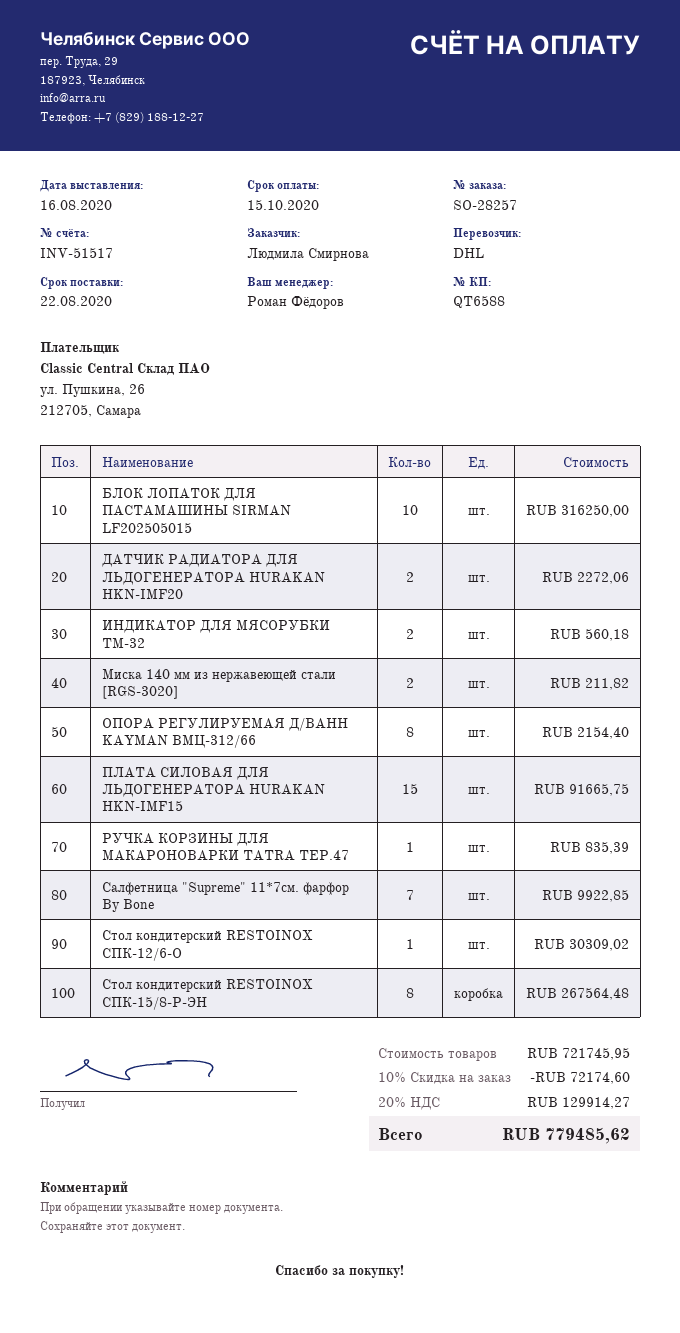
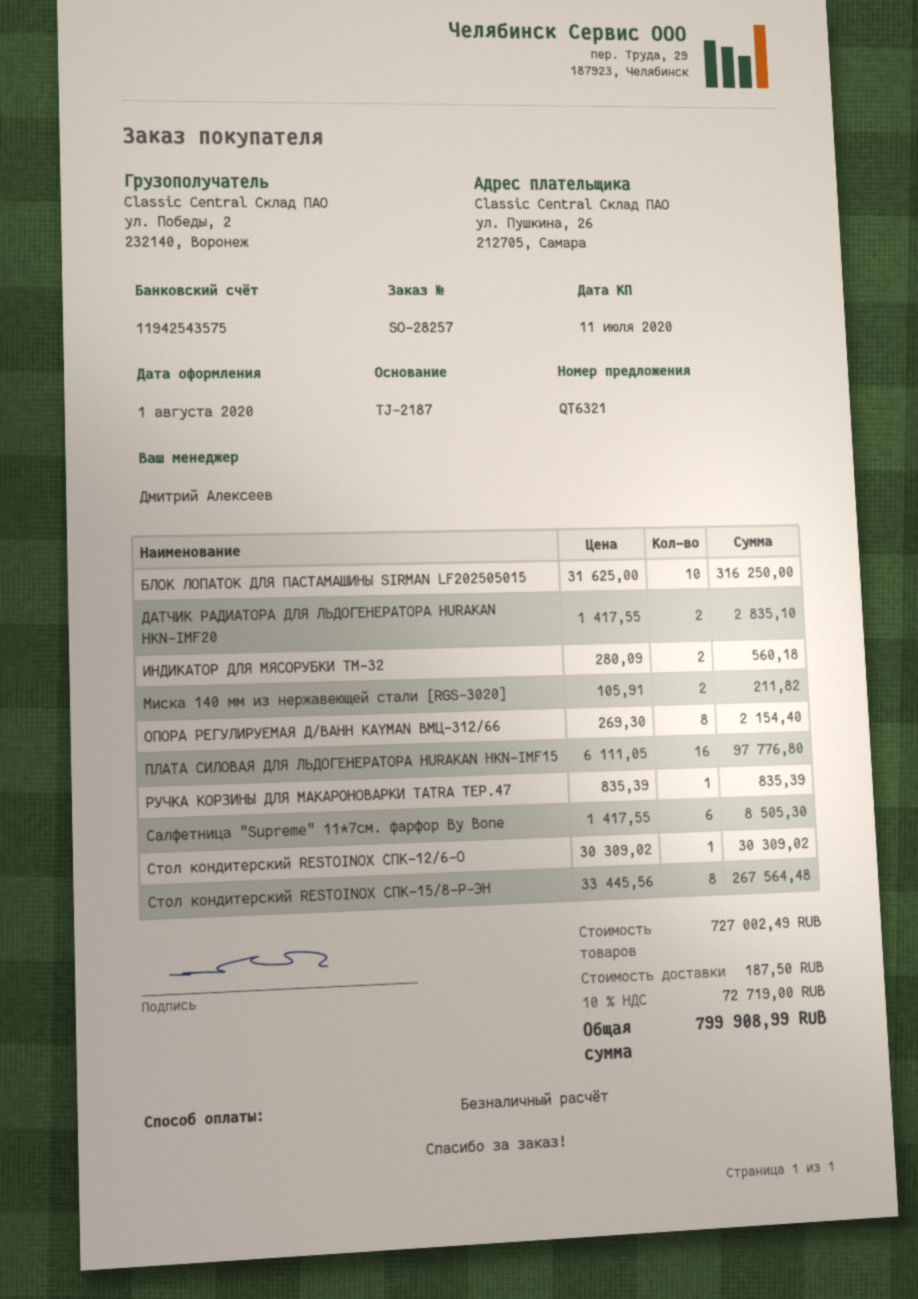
quote number: QT6588 -> QT6321
sales rep: Роман Фёдоров -> Дмитрий Алексеев
ДАТЧИК РАДИАТОРА ДЛЯ ЛЬДОГЕНЕРАТОРА HURAKAN HKN-IMF20: 2 for 2272.06 -> 2 for 2835.10
ПЛАТА СИЛОВАЯ ДЛЯ ЛЬДОГЕНЕРАТОРА HURAKAN HKN-IMF15: 15 for 91665.75 -> 16 for 97776.80
Салфетница "Supreme" 11*7см. фарфор By Bone: 7 for 9922.85 -> 6 for 8505.30
subtotal: 721745.95 -> 727002.49
discount: 10% = 72174.60 -> none
shipping: none -> 187.50
tax: 20% = 129914.27 -> 10% = 72719.00
total: 779485.62 -> 799908.99

